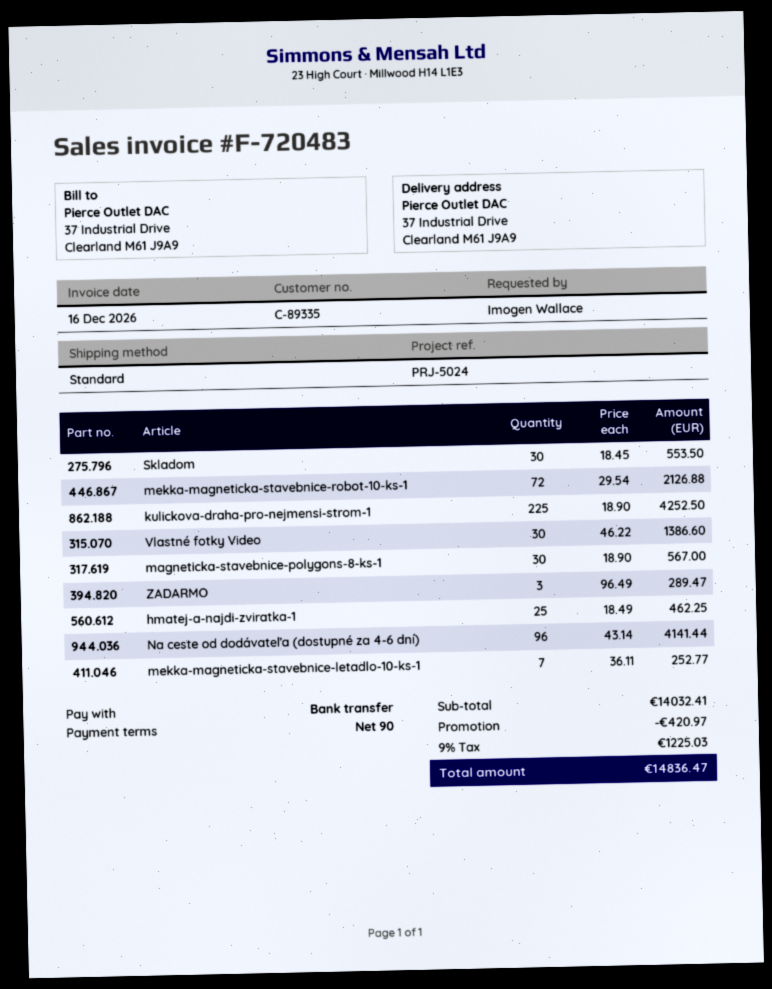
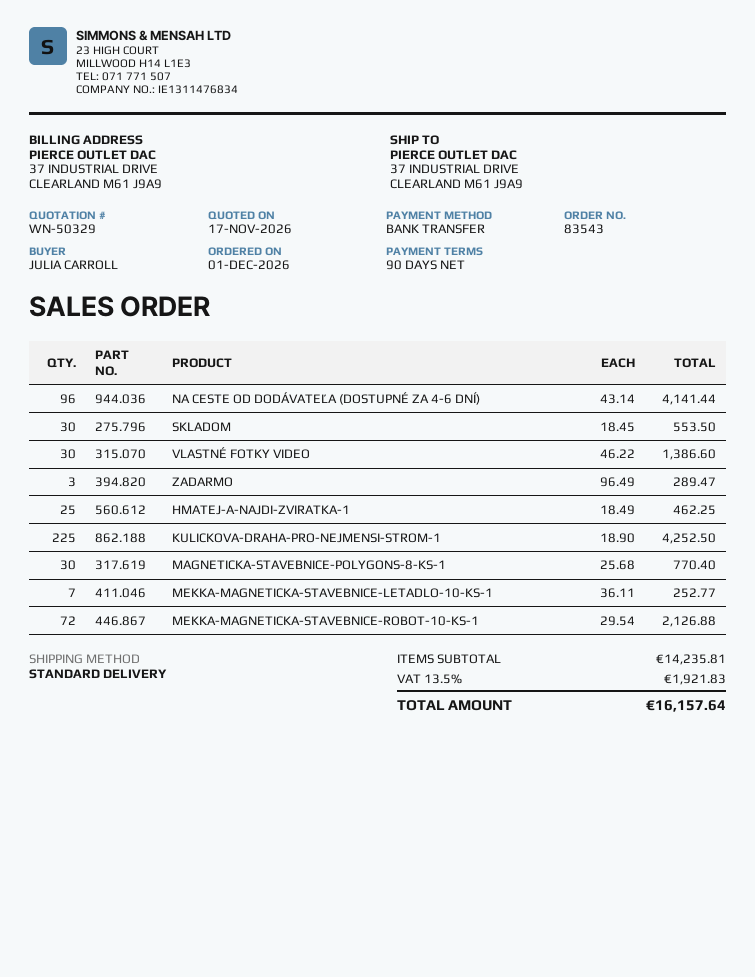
ordered by: Imogen Wallace -> JULIA CARROLL
magneticka-stavebnice-polygons-8-ks-1: 30 x 18.90 = 567.00 -> 30 x 25.68 = 770.40
subtotal: 14032.41 -> 14235.81
discount: 420.97 -> none
tax: 9% = 1225.03 -> 13.5% = 1921.83
total: 14836.47 -> 16157.64

